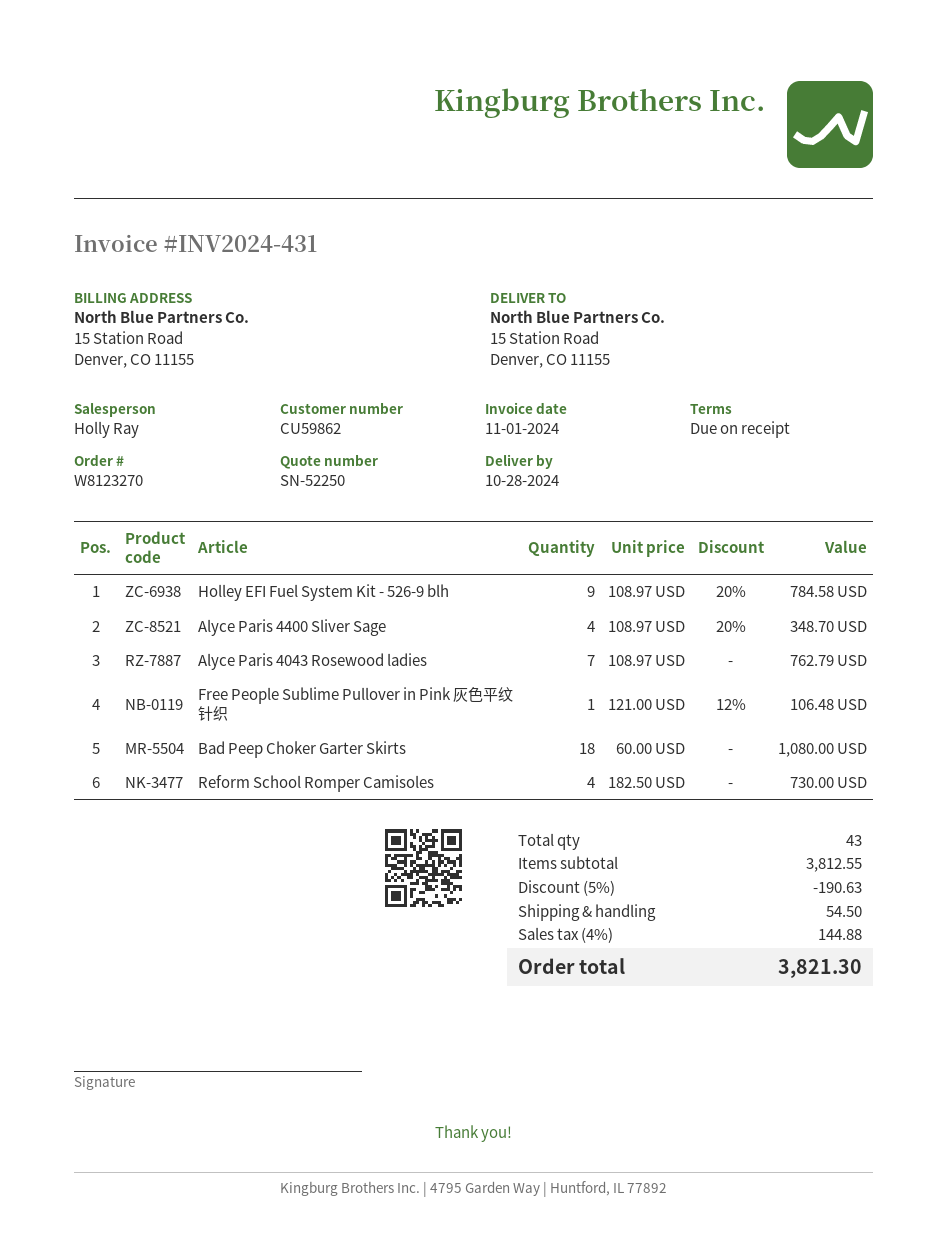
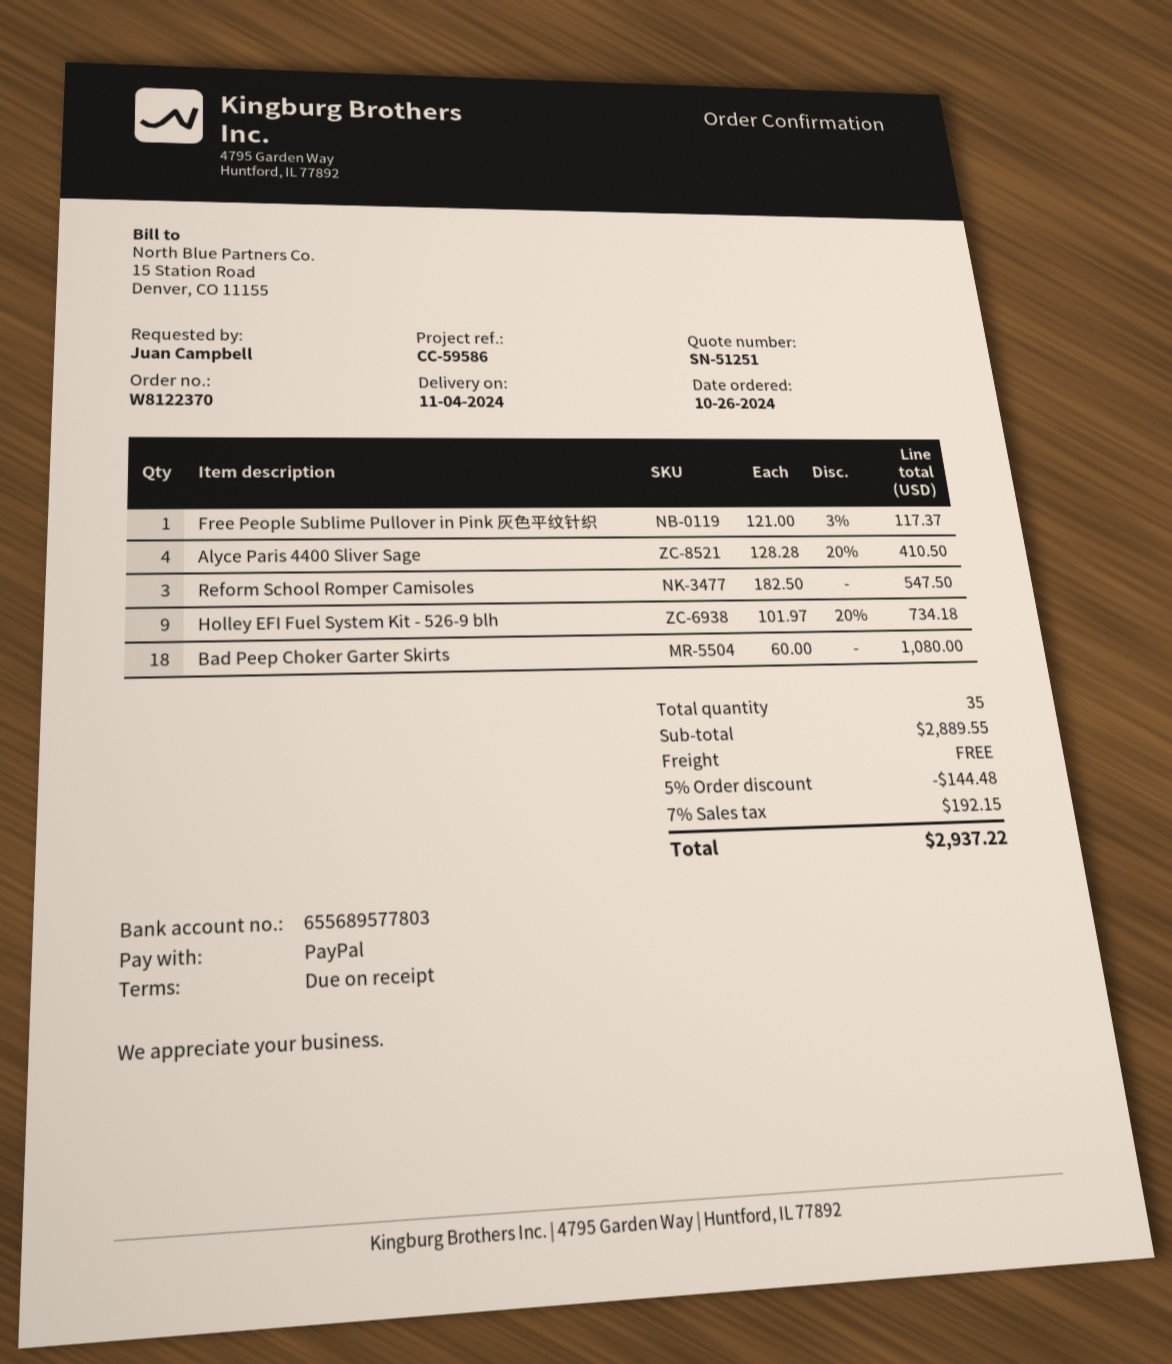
quote number: SN-52250 -> SN-51251
order number: W8123270 -> W8122370
delivery date: 2024-10-28 -> 2024-11-04
Holley EFI Fuel System Kit - 526-9 blh: 9 x 108.97 - 20% = 784.58 -> 9 x 101.97 - 20% = 734.18
Alyce Paris 4400 Sliver Sage: 4 x 108.97 - 20% = 348.70 -> 4 x 128.28 - 20% = 410.50
Alyce Paris 4043 Rosewood ladies: 7 x 108.97 = 762.79 -> none
Free People Sublime Pullover in Pink 灰色平纹针织: 1 x 121.00 - 12% = 106.48 -> 1 x 121.00 - 3% = 117.37
Reform School Romper Camisoles: 4 x 182.50 = 730.00 -> 3 x 182.50 = 547.50
total quantity: 43 -> 35
subtotal: 3812.55 -> 2889.55
discount: 5% = 190.63 -> 5% = 144.48
shipping: 54.50 -> 0.00
tax: 4% = 144.88 -> 7% = 192.15
total: 3821.30 -> 2937.22

